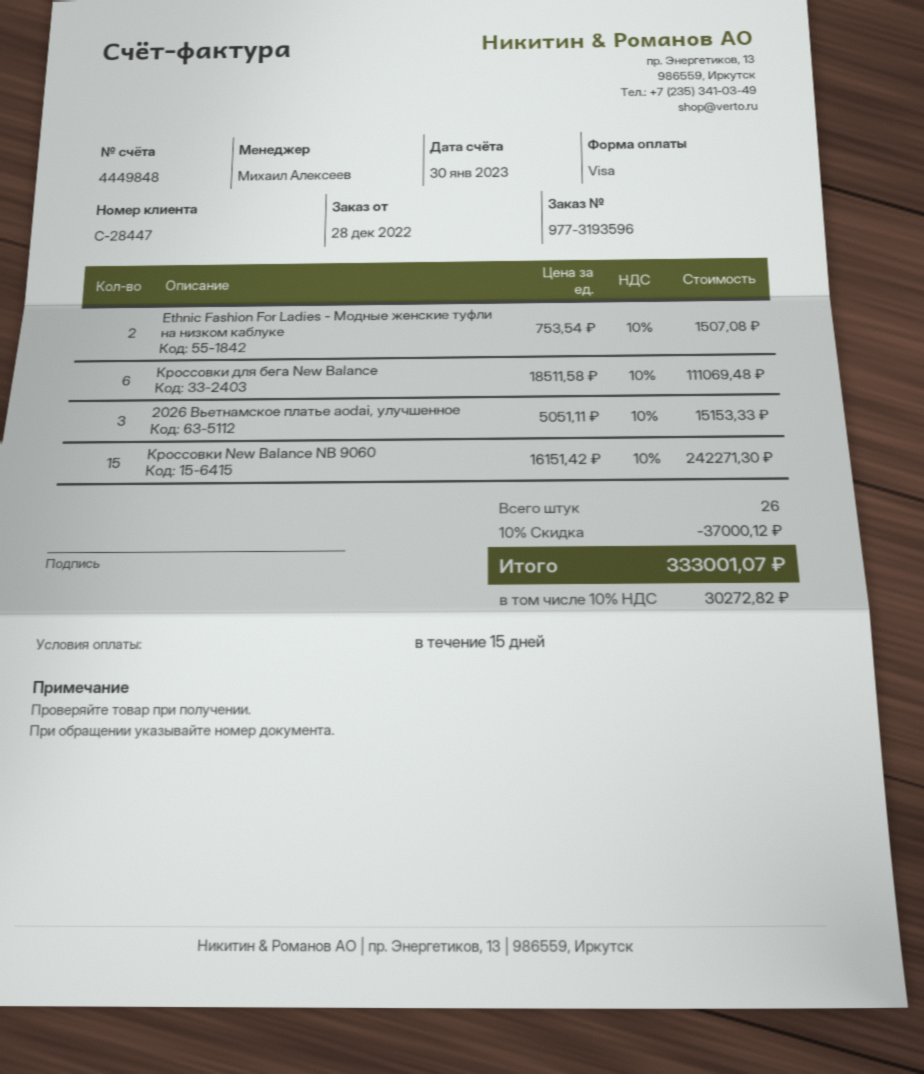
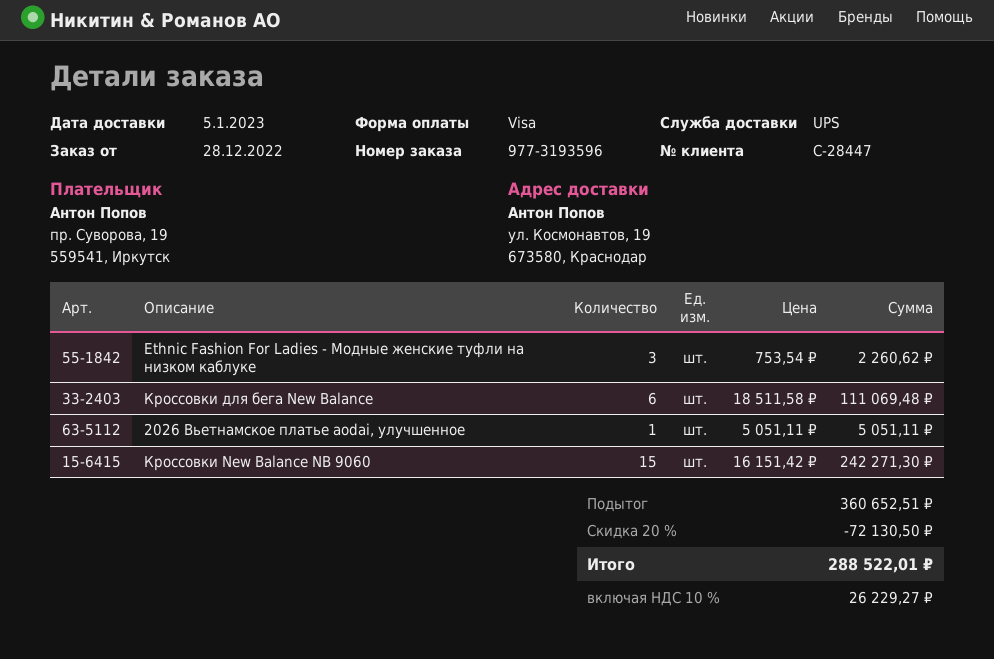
Ethnic Fashion For Ladies - Модные женские туфли на низком каблуке: 2 x 753.54 = 1507.08 -> 3 x 753.54 = 2260.62
2026 Вьетнамское платье aodai, улучшенное: 3 x 5051.11 = 15153.33 -> 1 x 5051.11 = 5051.11
discount: 10% = 37000.12 -> 20% = 72130.50
tax: 10% = 30272.82 -> 10% = 26229.27
total: 333001.07 -> 288522.01

